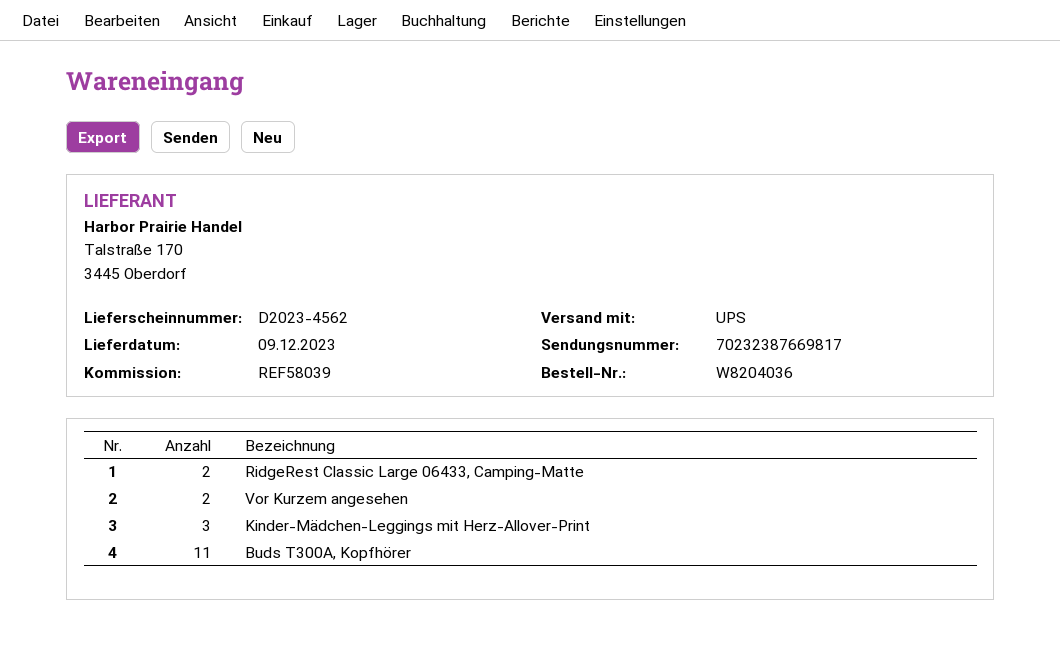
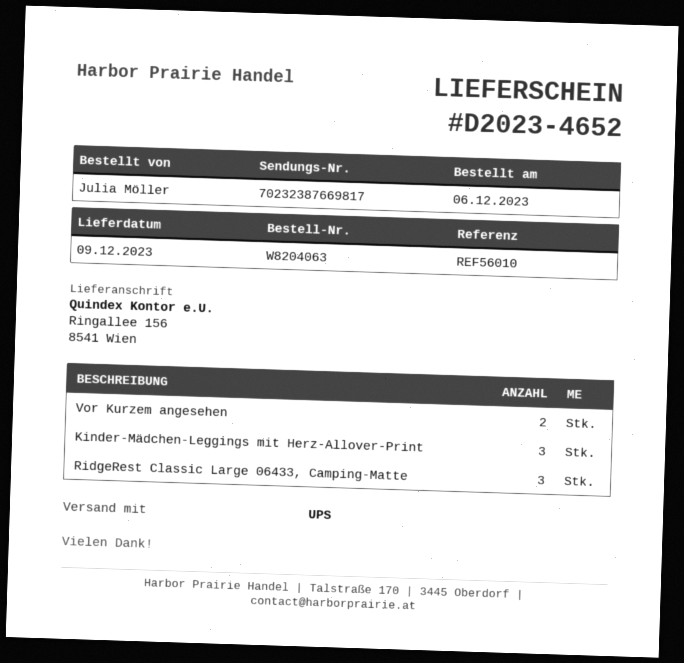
order number: W8204036 -> W8204063
delivery note number: D2023-4562 -> D2023-4652
reference: REF58039 -> REF56010
RidgeRest Classic Large 06433, Camping-Matte: 2 -> 3
Buds T300A, Kopfhörer: 11 -> none

